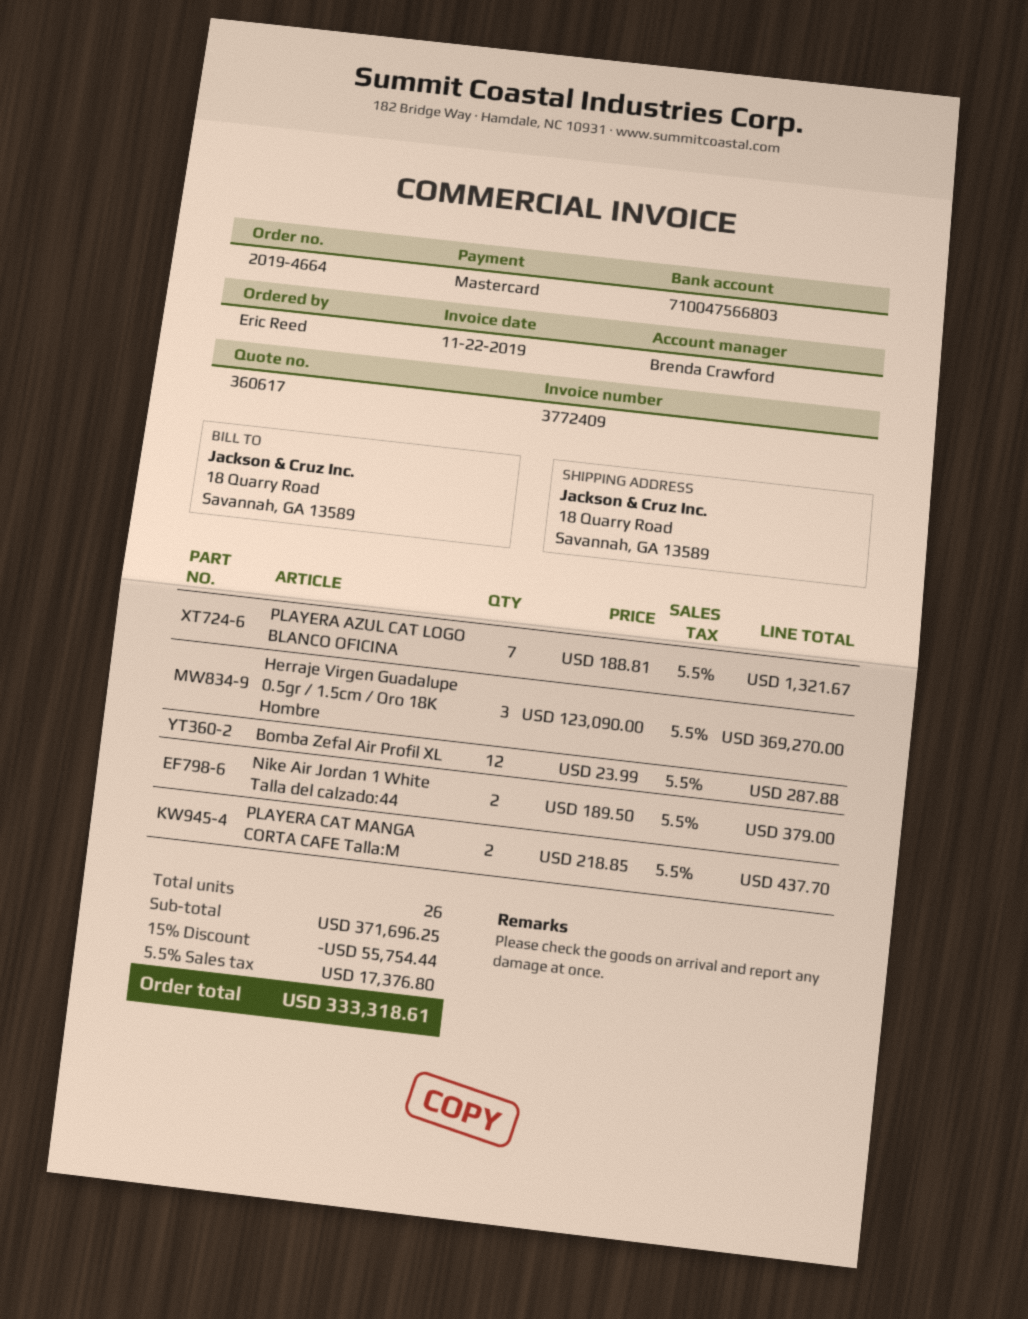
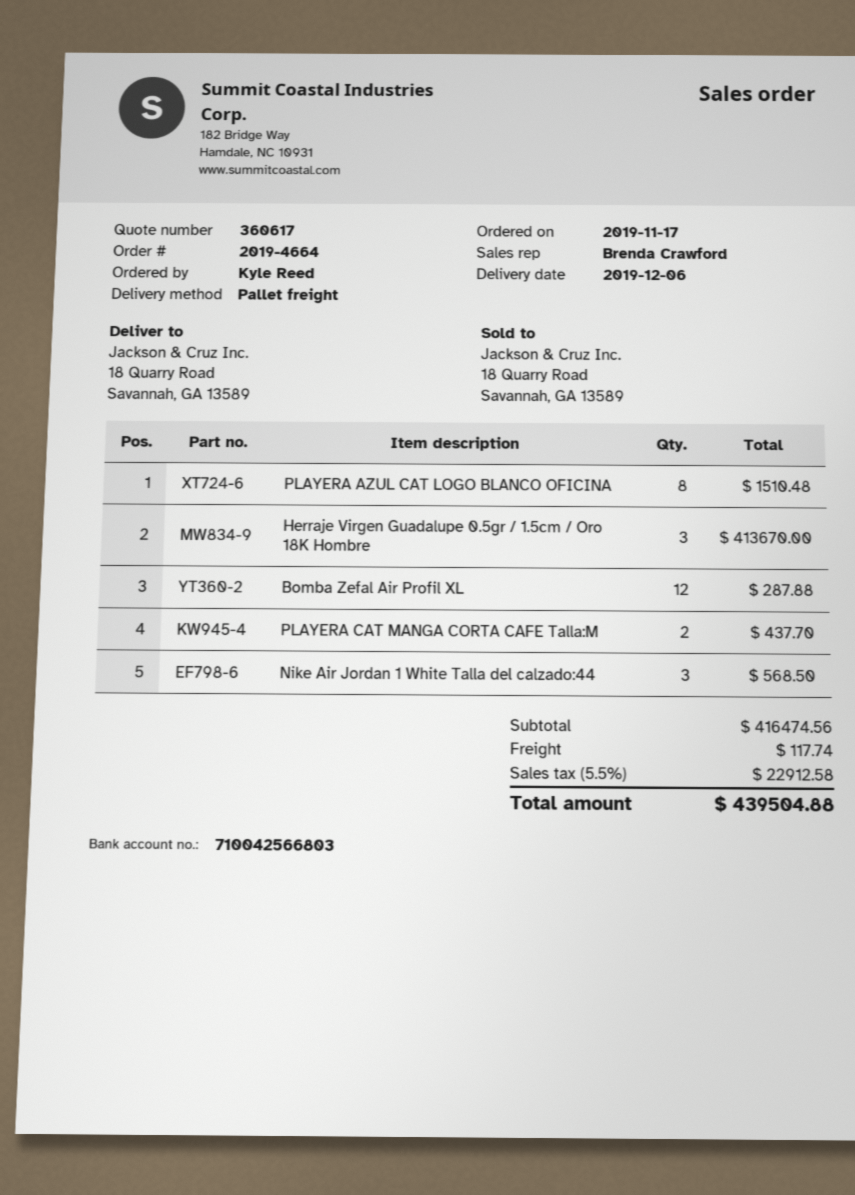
ordered by: Eric Reed -> Kyle Reed
bank account: 710047566803 -> 710042566803
PLAYERA AZUL CAT LOGO BLANCO OFICINA: 7 for 1321.67 -> 8 for 1510.48
Herraje Virgen Guadalupe 0.5gr / 1.5cm / Oro 18K Hombre: 3 for 369270.00 -> 3 for 413670.00
Nike Air Jordan 1 White Talla del calzado:44: 2 for 379.00 -> 3 for 568.50
subtotal: 371696.25 -> 416474.56
discount: 15% = 55754.44 -> none
shipping: none -> 117.74
tax: 5.5% = 17376.80 -> 5.5% = 22912.58
total: 333318.61 -> 439504.88

